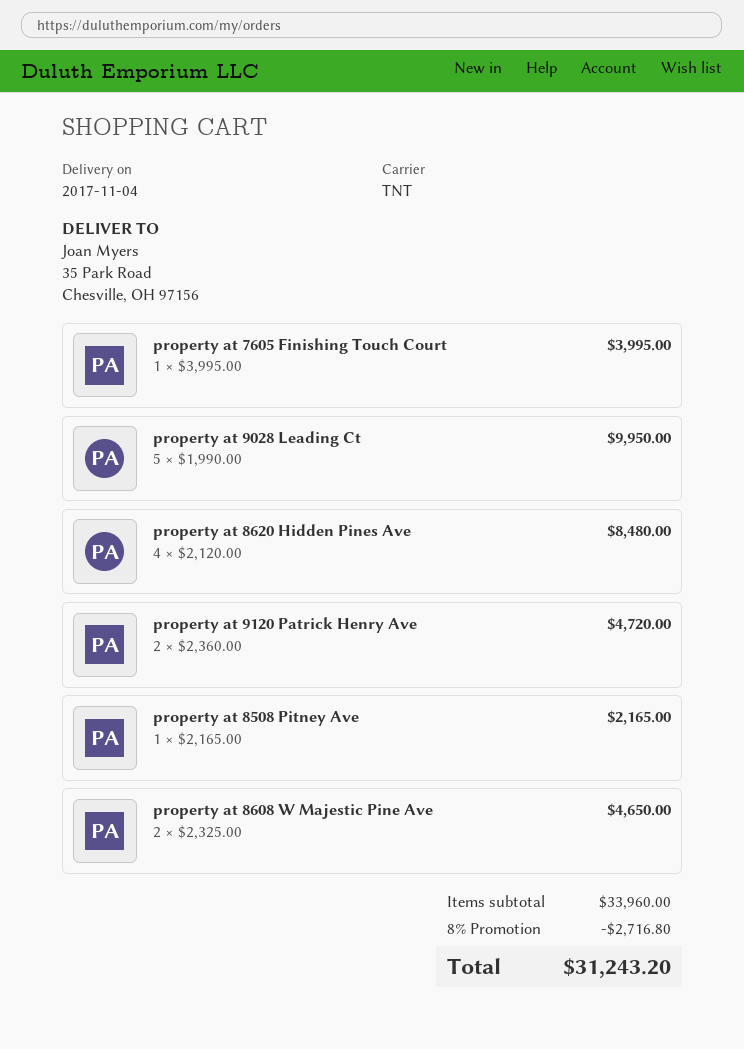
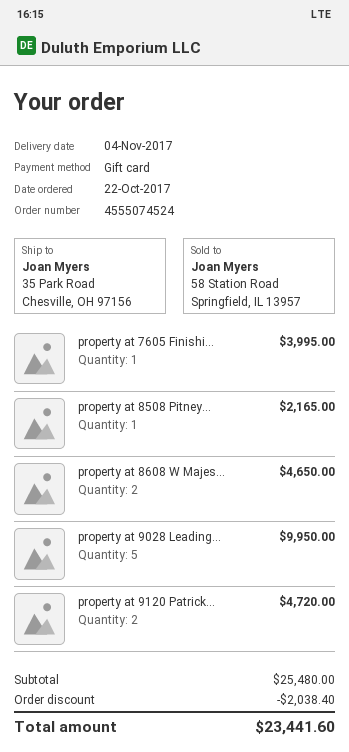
property at 8620 Hidden Pines Ave: 4 for 8480.00 -> none
subtotal: 33960.00 -> 25480.00
discount: 2716.80 -> 2038.40
total: 31243.20 -> 23441.60

